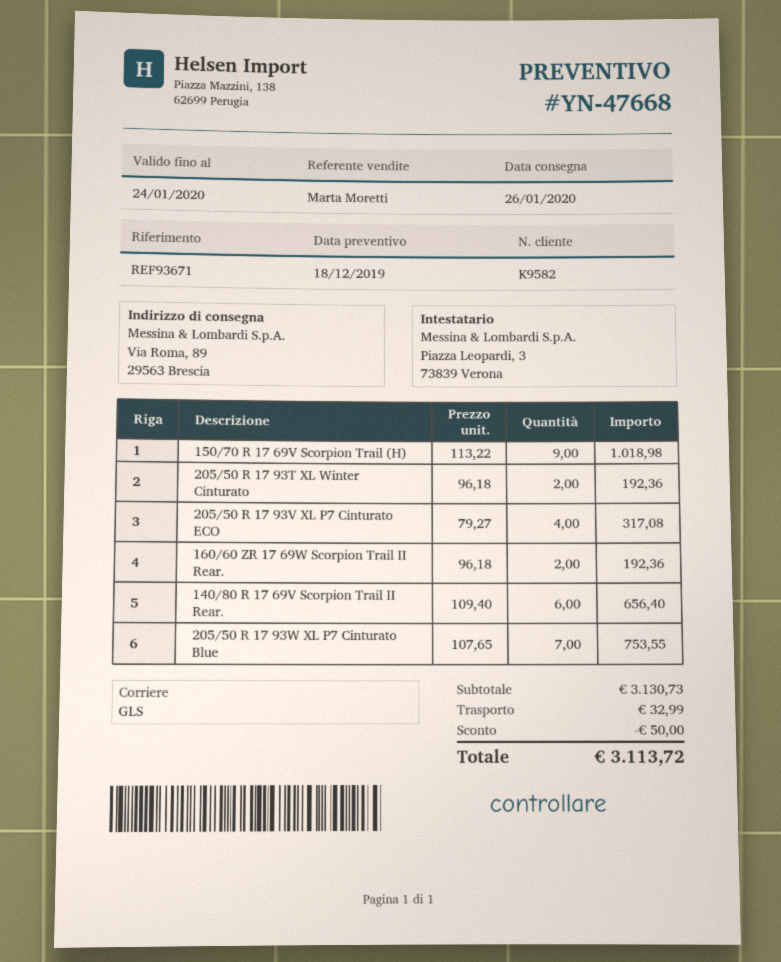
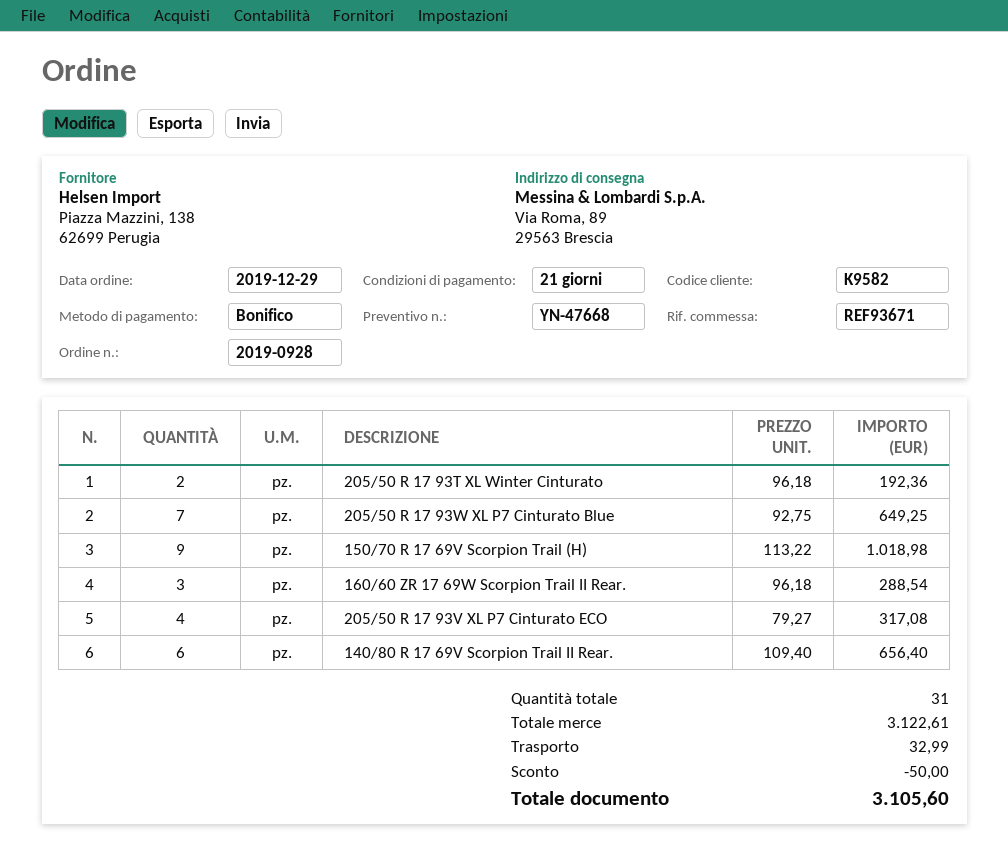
160/60 ZR 17 69W Scorpion Trail II Rear.: 2 x 96.18 = 192.36 -> 3 x 96.18 = 288.54
205/50 R 17 93W XL P7 Cinturato Blue: 7 x 107.65 = 753.55 -> 7 x 92.75 = 649.25
subtotal: 3130.73 -> 3122.61
total: 3113.72 -> 3105.60

